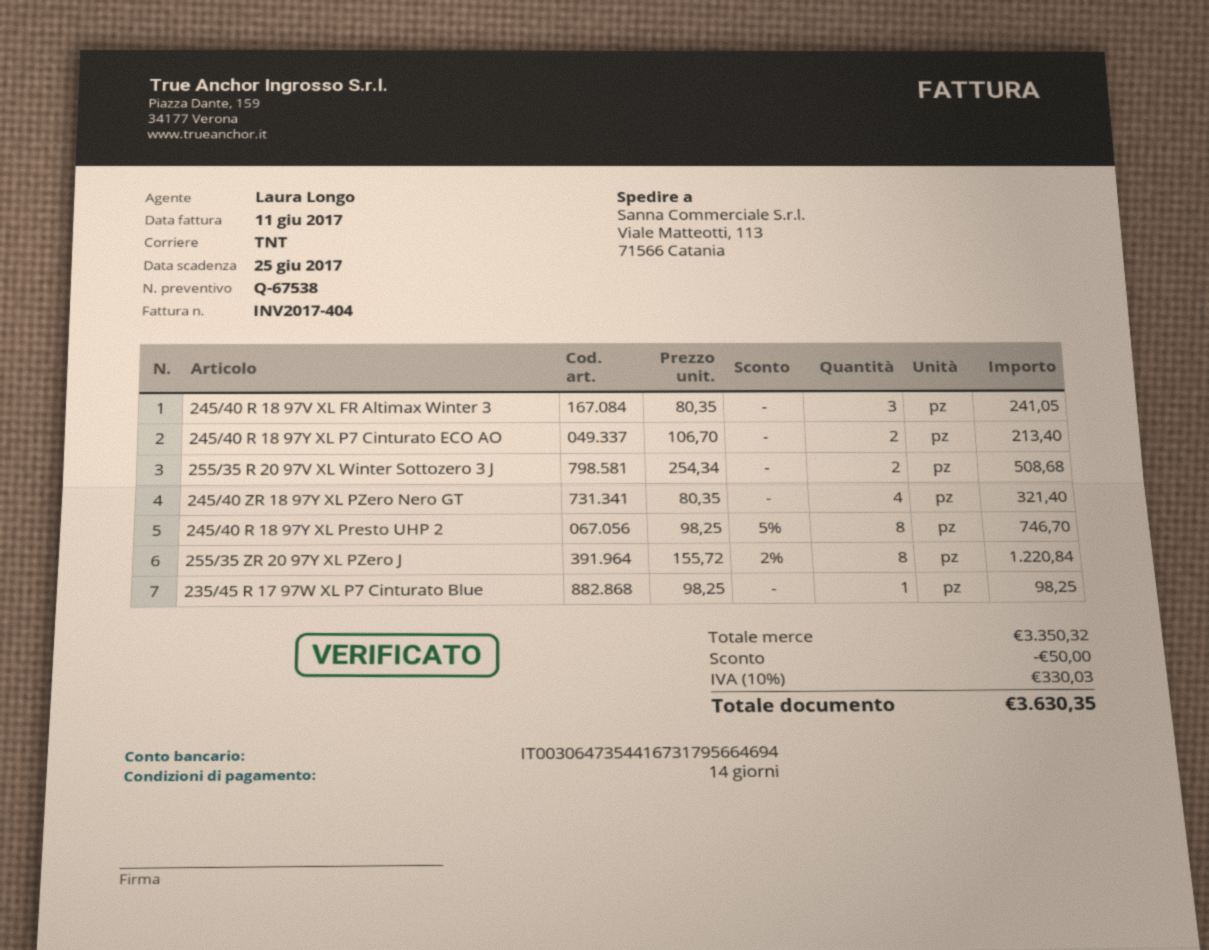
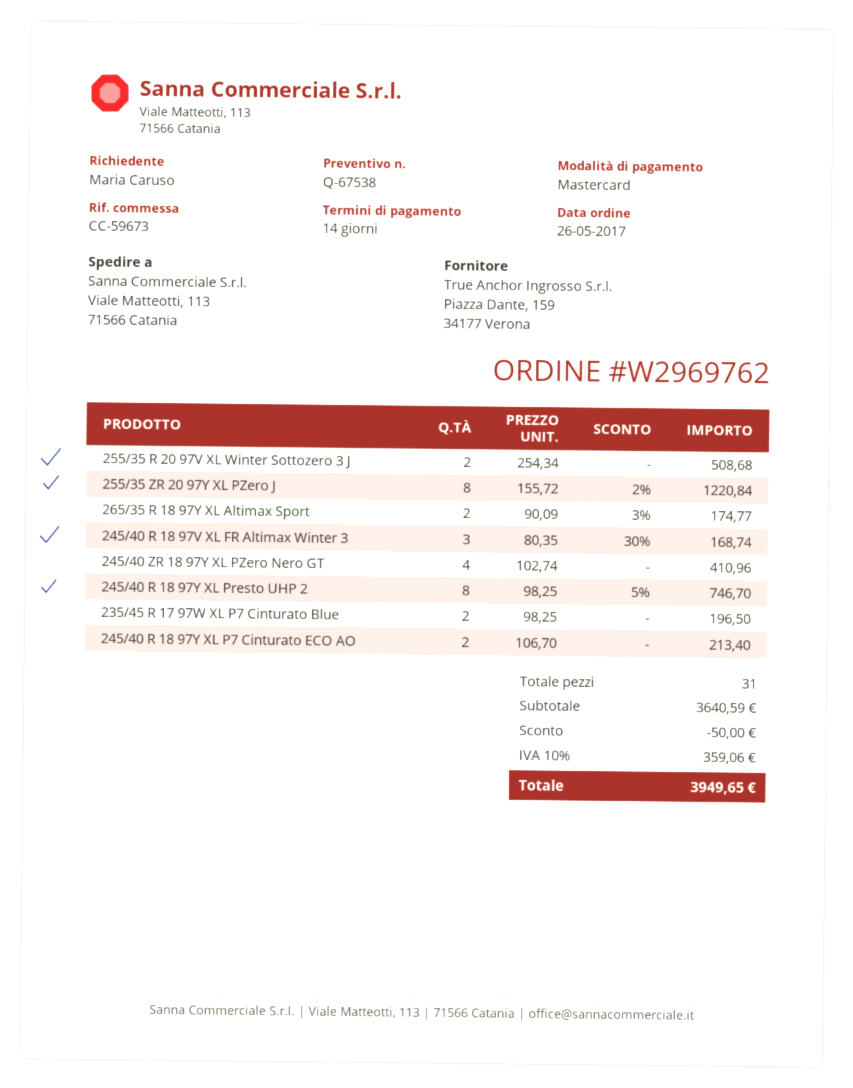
245/40 R 18 97V XL FR Altimax Winter 3: 3 x 80.35 = 241.05 -> 3 x 80.35 - 30% = 168.74
245/40 ZR 18 97Y XL PZero Nero GT: 4 x 80.35 = 321.40 -> 4 x 102.74 = 410.96
235/45 R 17 97W XL P7 Cinturato Blue: 1 x 98.25 = 98.25 -> 2 x 98.25 = 196.50
265/35 R 18 97Y XL Altimax Sport: none -> 2 x 90.09 - 3% = 174.77
subtotal: 3350.32 -> 3640.59
tax: 10% = 330.03 -> 10% = 359.06
total: 3630.35 -> 3949.65

